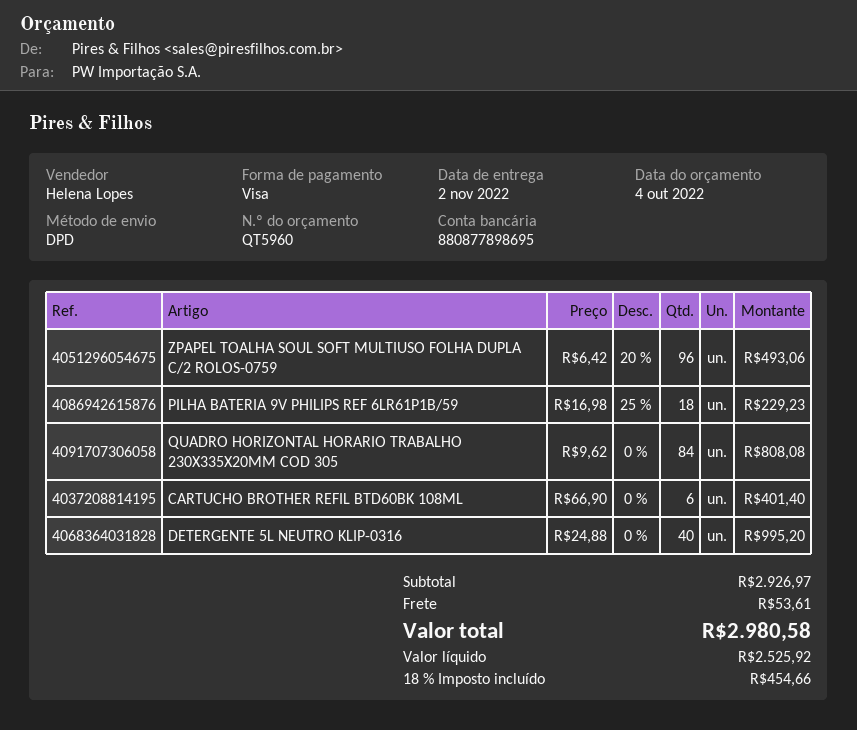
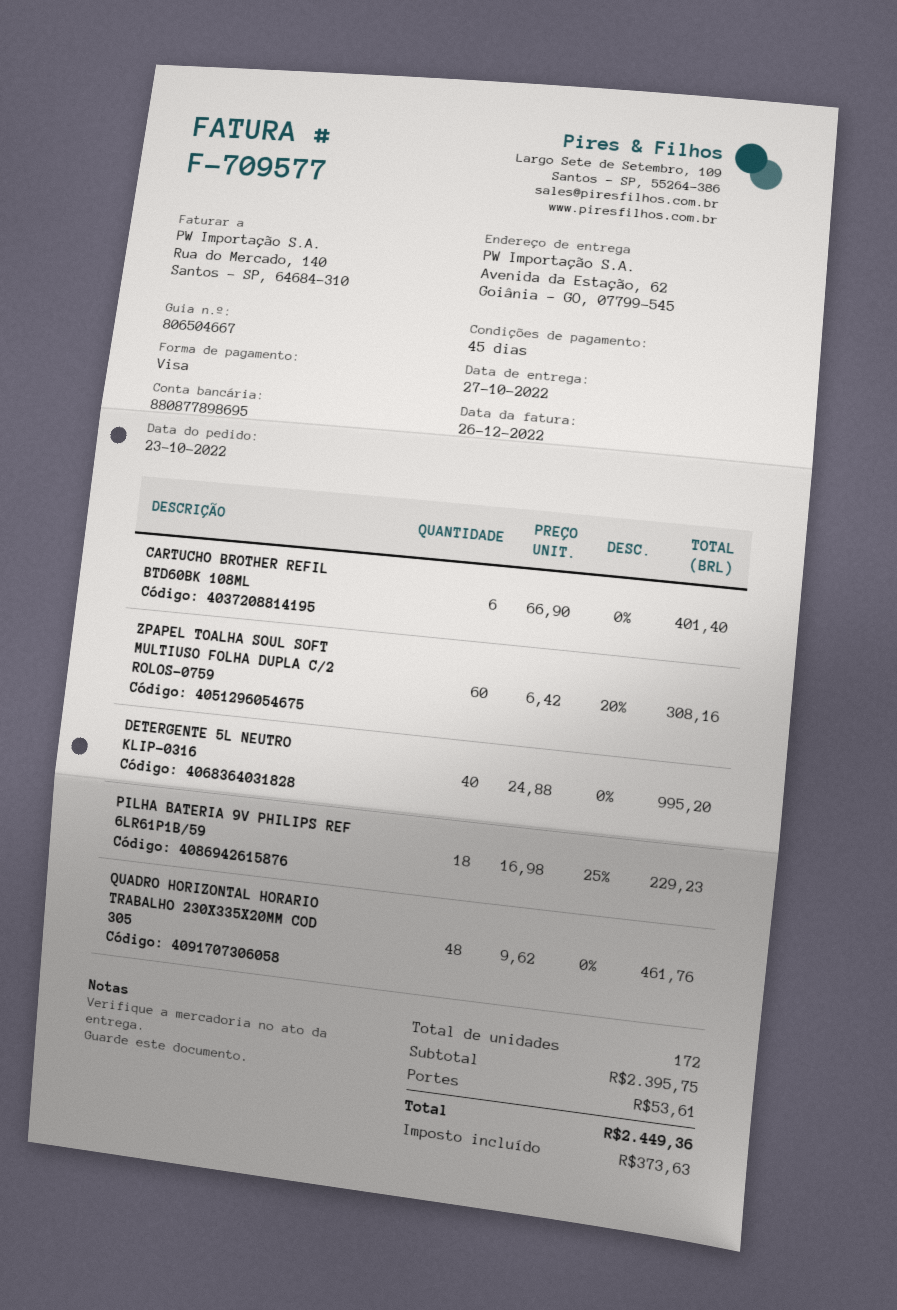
delivery date: 2022-11-02 -> 2022-10-27
ZPAPEL TOALHA SOUL SOFT MULTIUSO FOLHA DUPLA C/2 ROLOS-0759: 96 x 6.42 - 20% = 493.06 -> 60 x 6.42 - 20% = 308.16
QUADRO HORIZONTAL HORARIO TRABALHO 230X335X20MM COD 305: 84 x 9.62 = 808.08 -> 48 x 9.62 = 461.76
subtotal: 2926.97 -> 2395.75
tax: 454.66 -> 373.63
total: 2980.58 -> 2449.36

